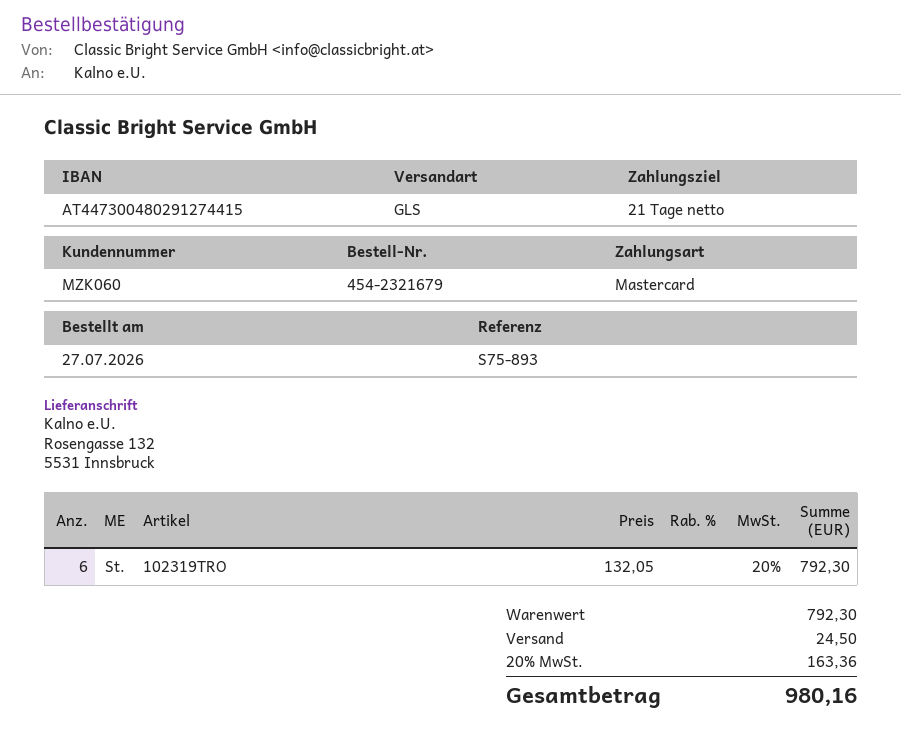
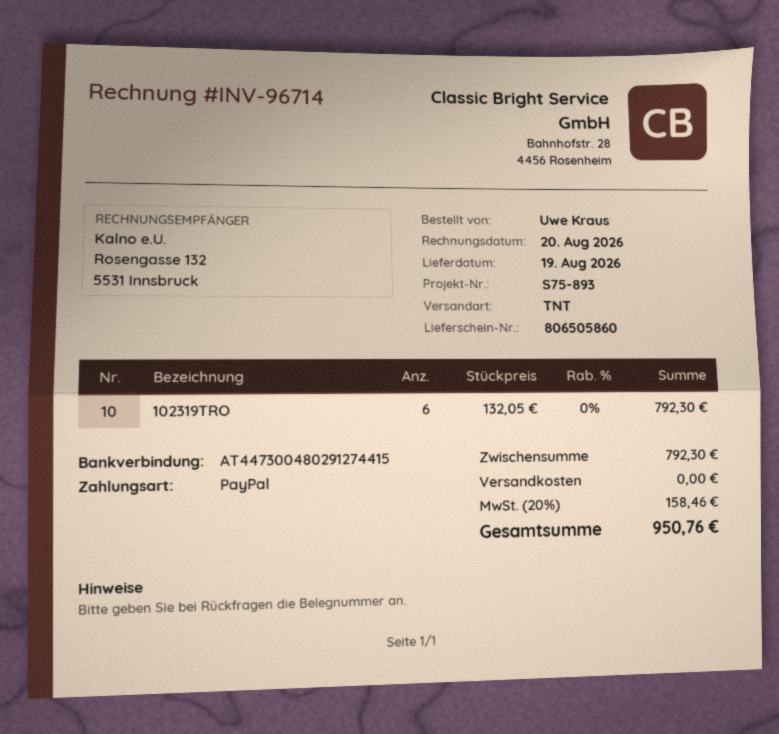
payment method: Mastercard -> PayPal
shipping method: GLS -> TNT
shipping: 24.50 -> 0.00
tax: 20% = 163.36 -> 20% = 158.46
total: 980.16 -> 950.76

